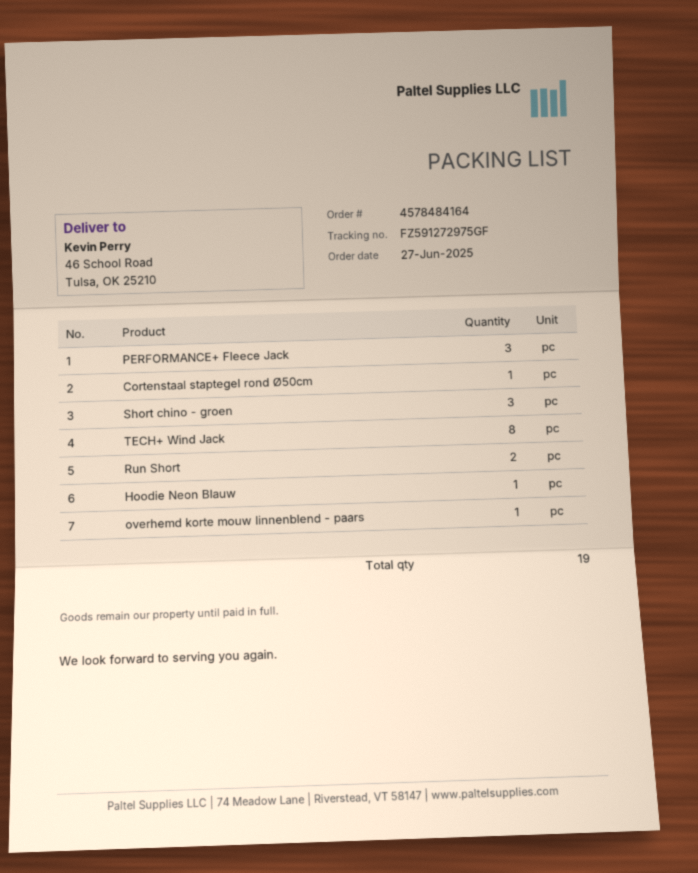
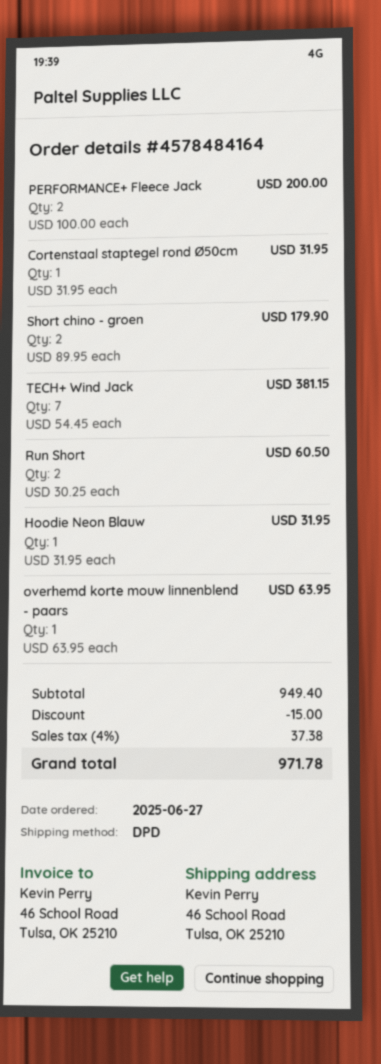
PERFORMANCE+ Fleece Jack: 3 -> 2
Short chino - groen: 3 -> 2
TECH+ Wind Jack: 8 -> 7

